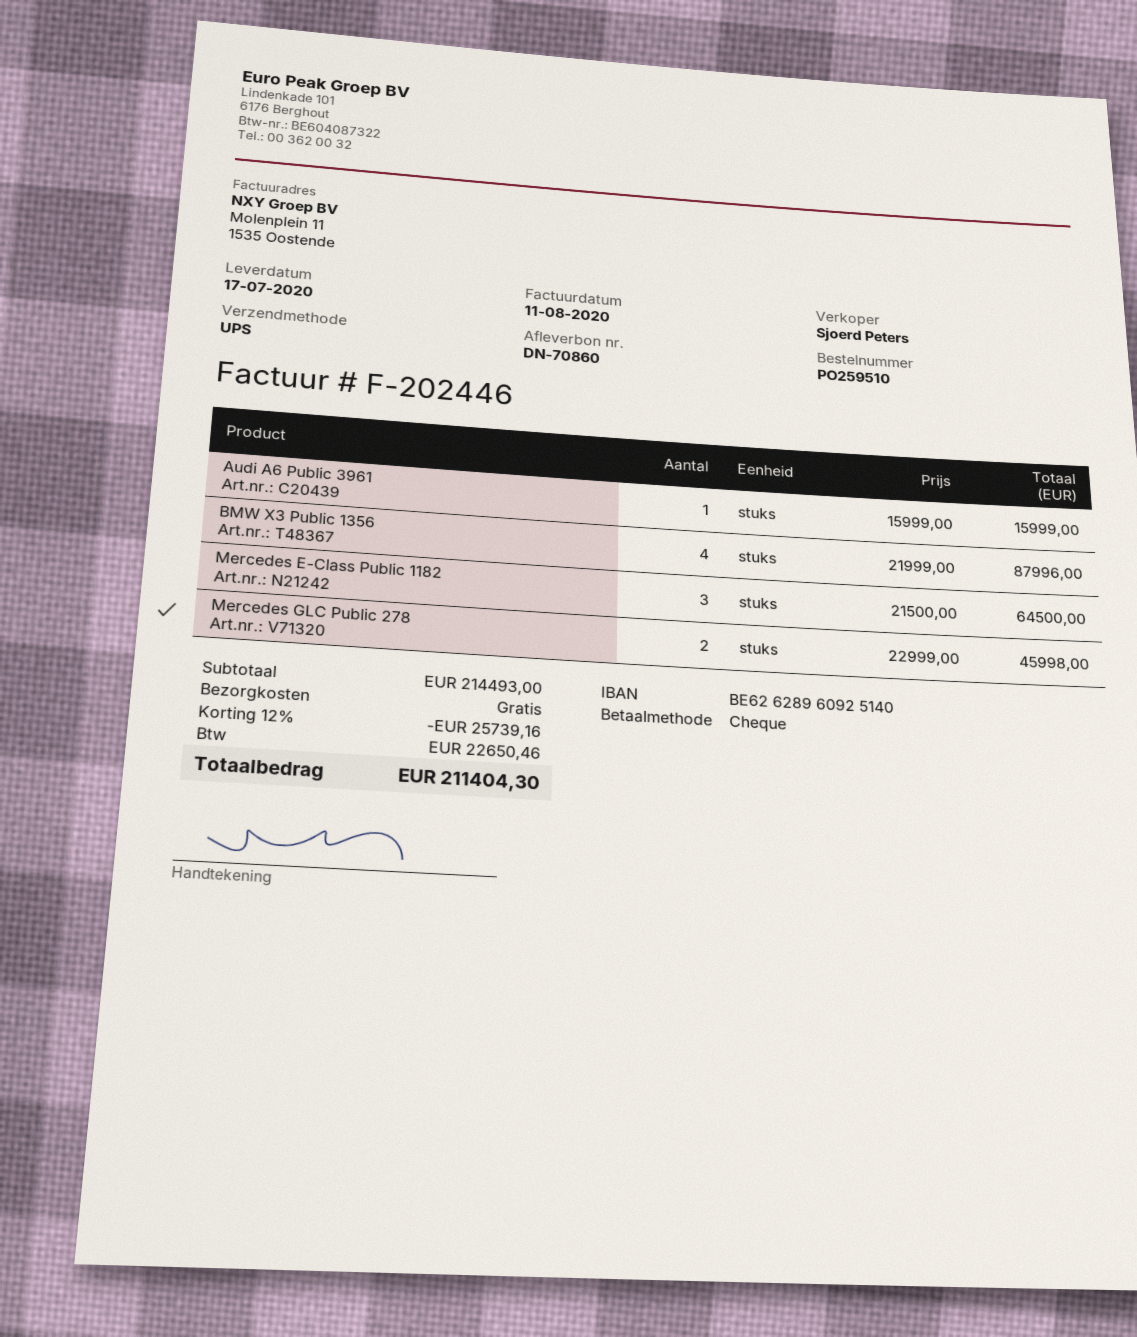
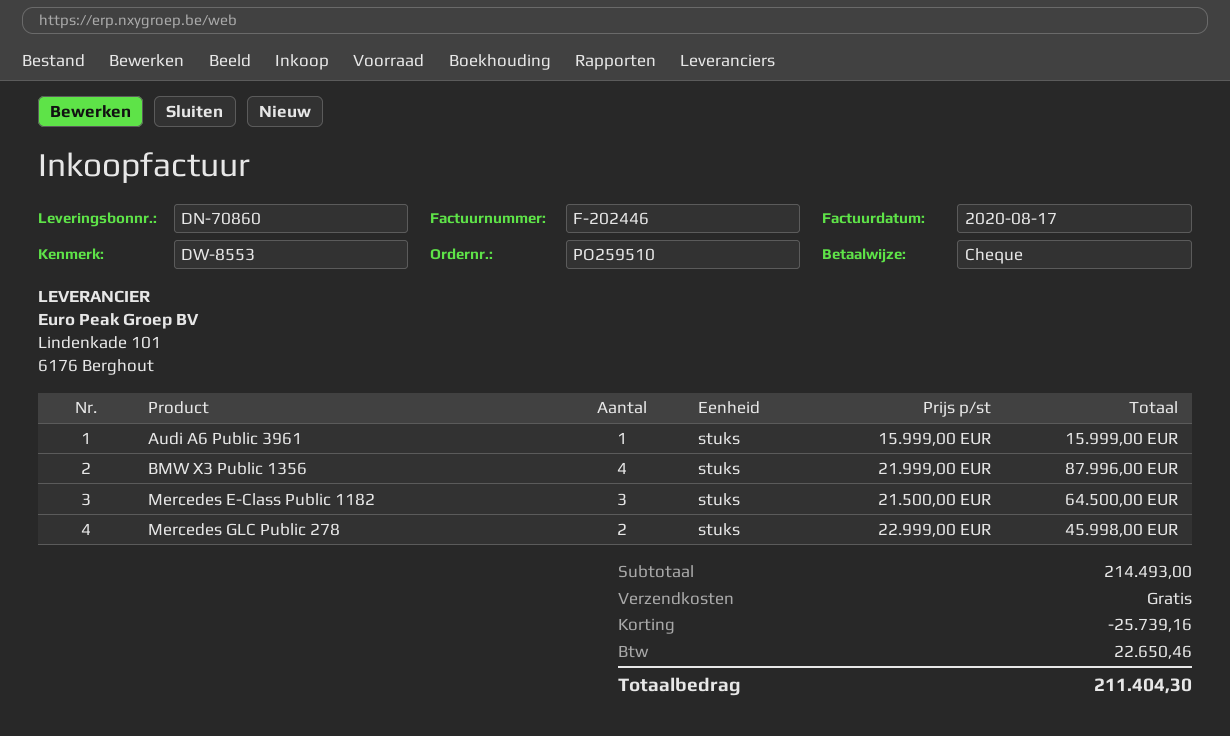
invoice date: 2020-08-11 -> 2020-08-17

